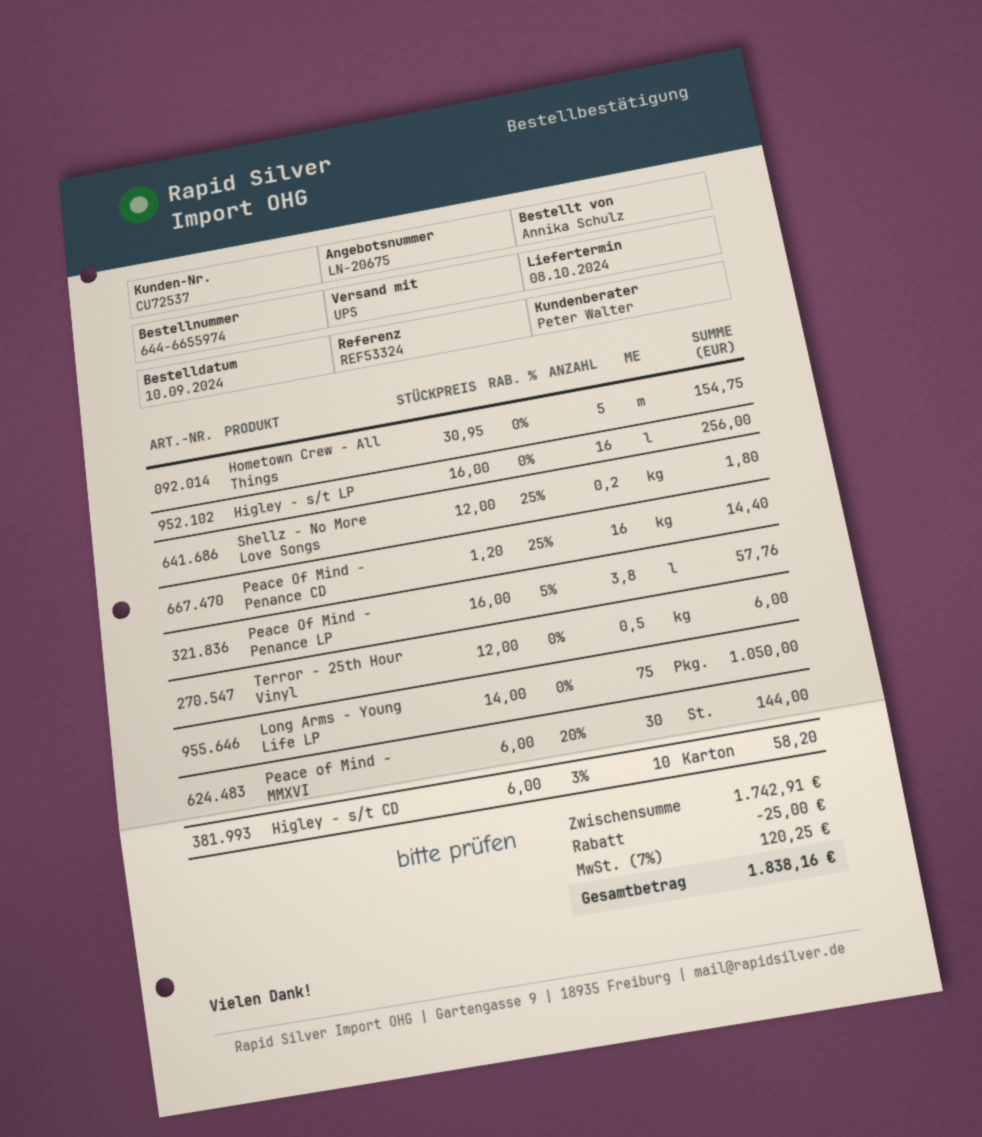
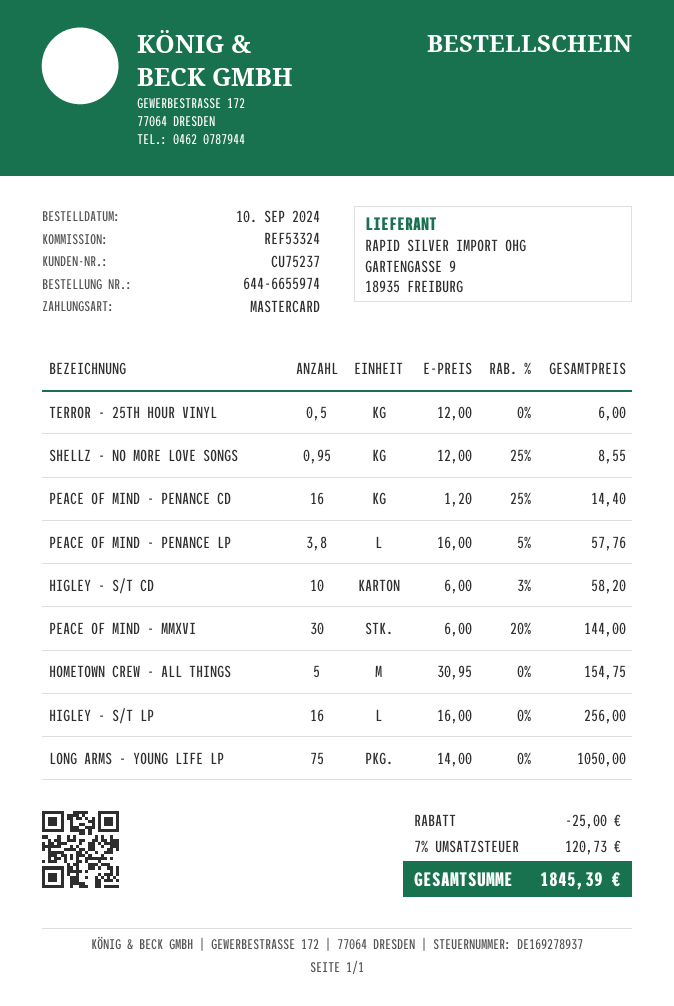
customer number: CU72537 -> CU75237
Shellz - No More Love Songs: 0.2 x 12.00 - 25% = 1.80 -> 0.95 x 12.00 - 25% = 8.55
tax: 7% = 120.25 -> 7% = 120.73
total: 1838.16 -> 1845.39

